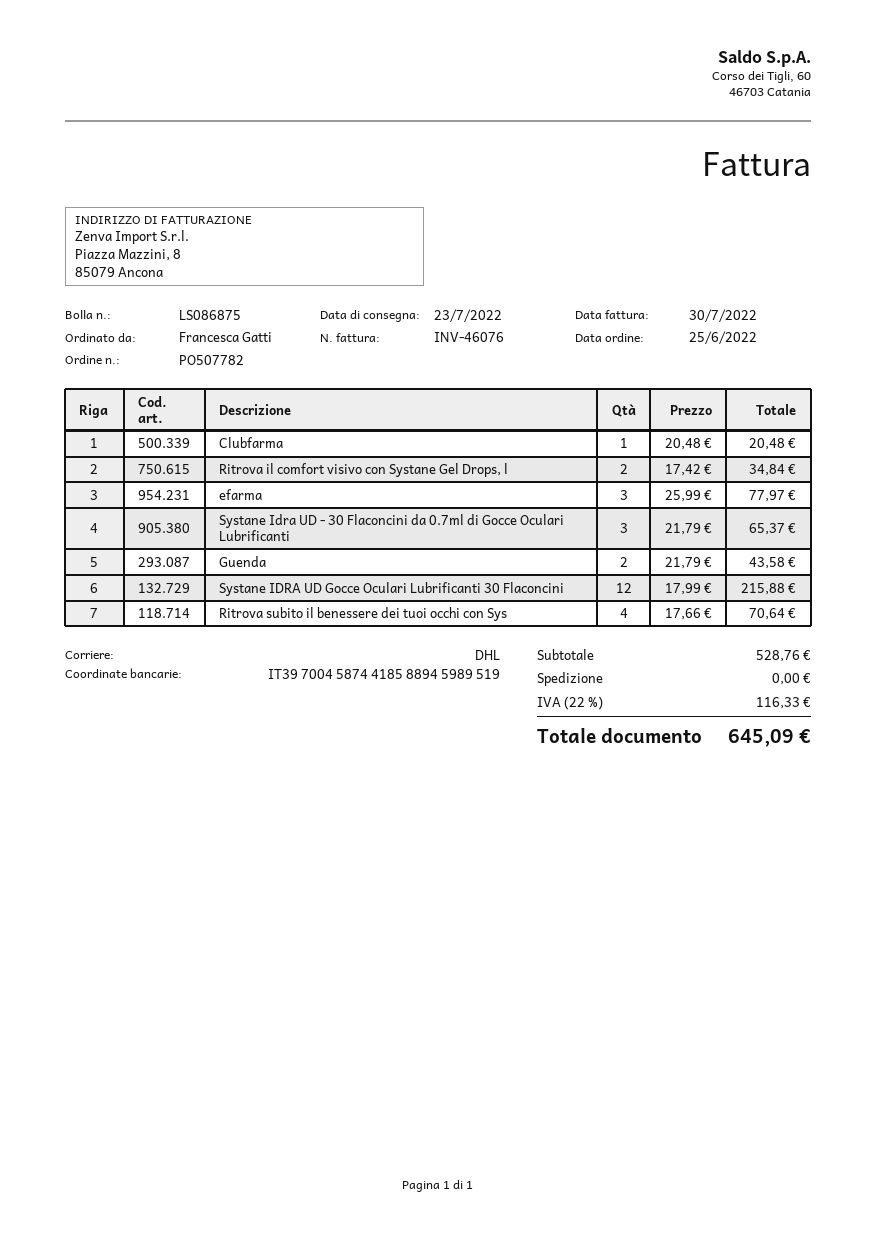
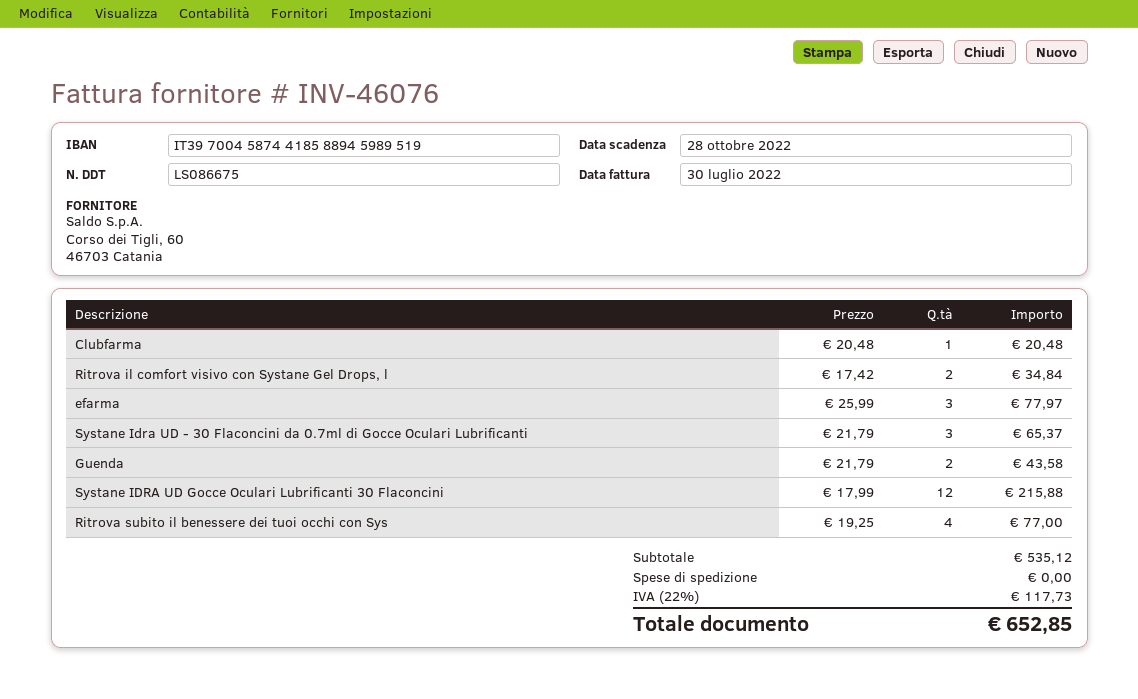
delivery note number: LS086875 -> LS086675
Ritrova subito il benessere dei tuoi occhi con Sys: 4 x 17.66 = 70.64 -> 4 x 19.25 = 77.00
subtotal: 528.76 -> 535.12
tax: 22% = 116.33 -> 22% = 117.73
total: 645.09 -> 652.85

